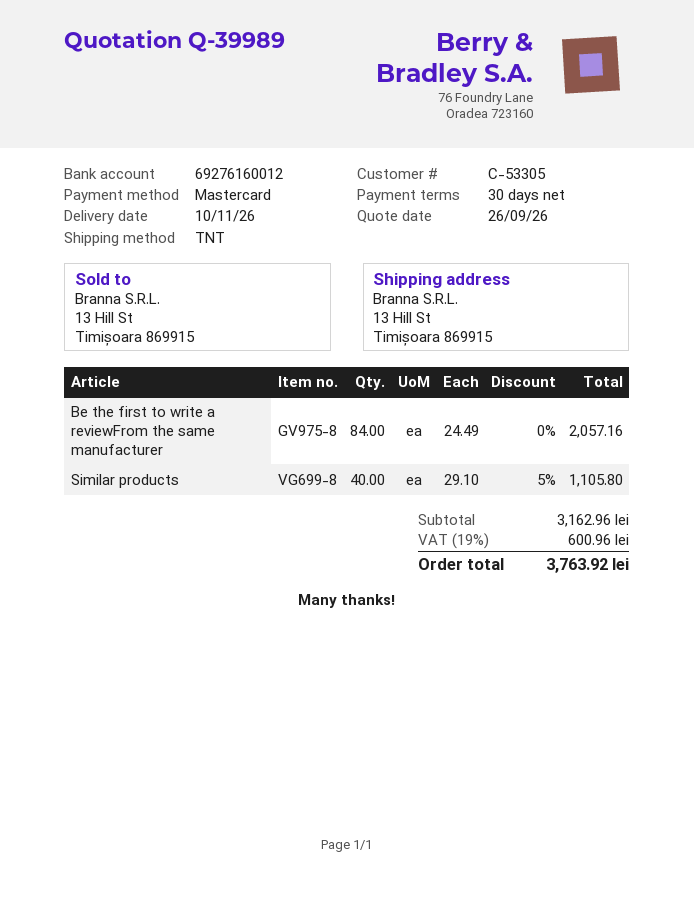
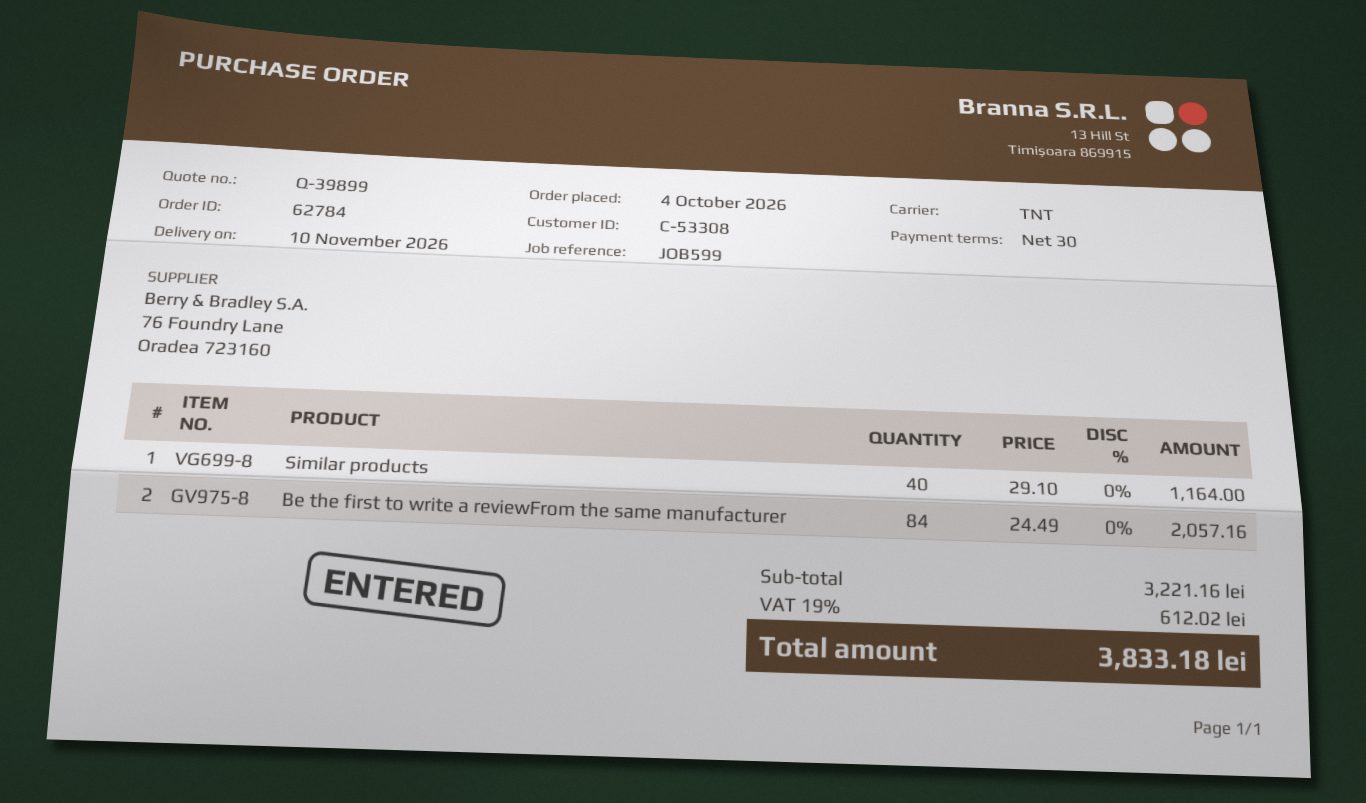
quote number: Q-39989 -> Q-39899
customer number: C-53305 -> C-53308
Similar products: 40 x 29.10 - 5% = 1105.80 -> 40 x 29.10 = 1164.00
subtotal: 3162.96 -> 3221.16
tax: 19% = 600.96 -> 19% = 612.02
total: 3763.92 -> 3833.18

